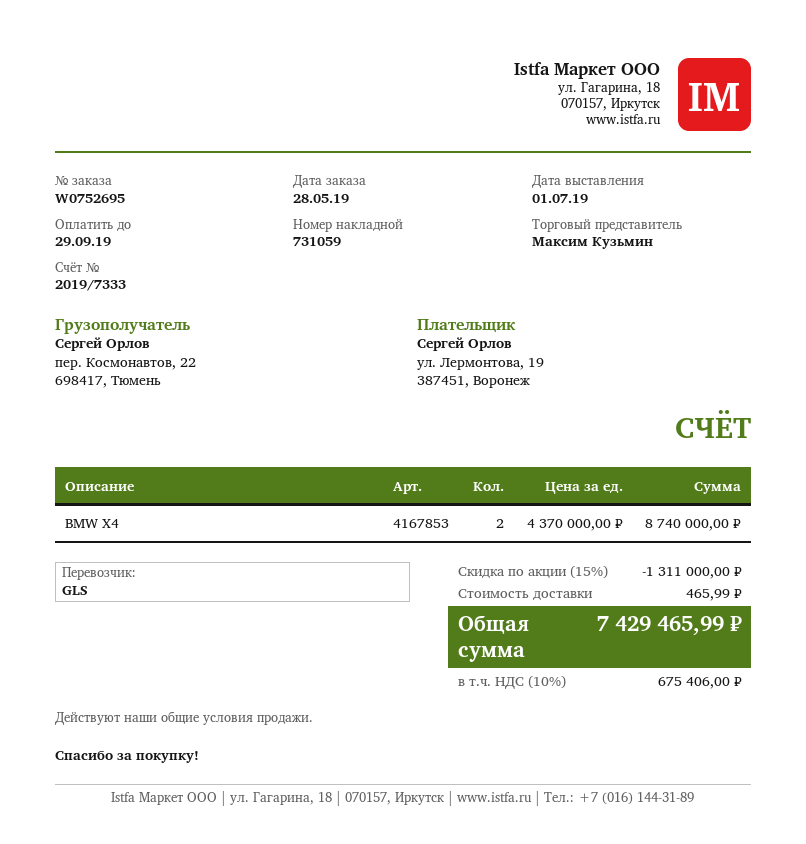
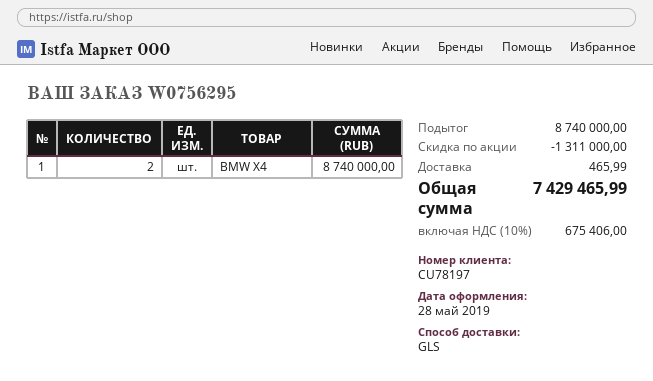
order number: W0752695 -> W0756295

